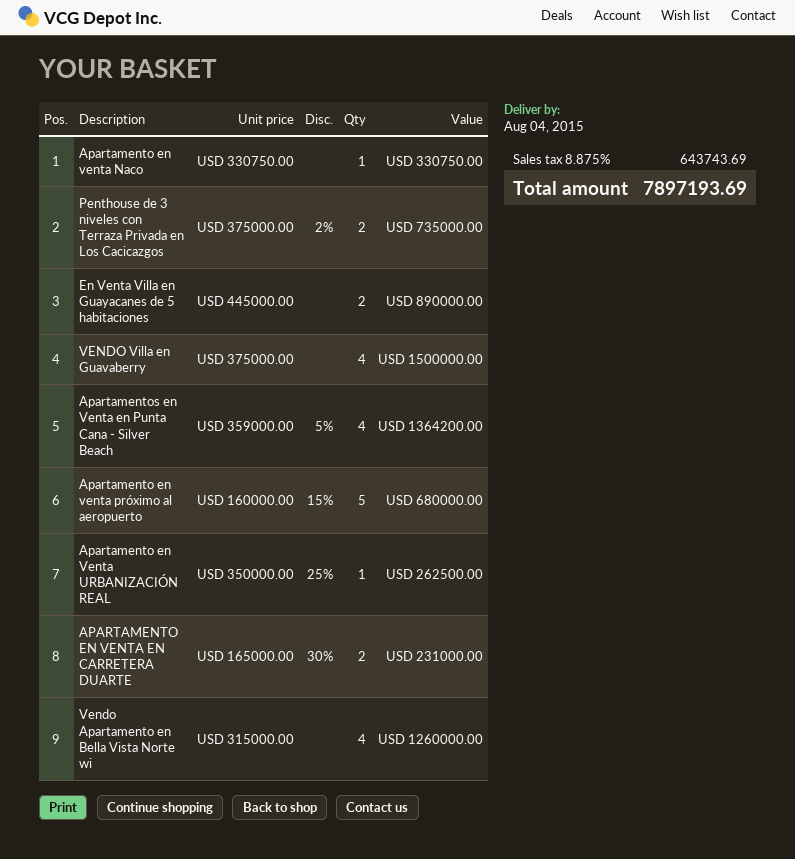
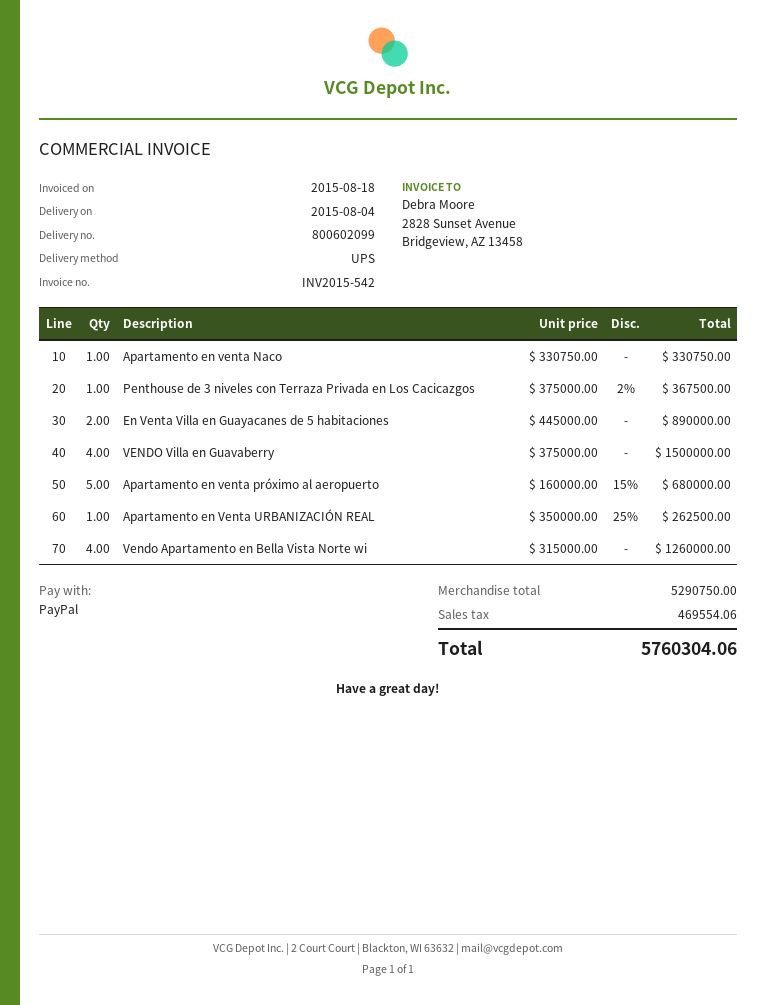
Penthouse de 3 niveles con Terraza Privada en Los Cacicazgos: 2 x 375000.00 - 2% = 735000.00 -> 1 x 375000.00 - 2% = 367500.00
Apartamentos en Venta en Punta Cana - Silver Beach: 4 x 359000.00 - 5% = 1364200.00 -> none
APARTAMENTO EN VENTA EN CARRETERA DUARTE: 2 x 165000.00 - 30% = 231000.00 -> none
tax: 643743.69 -> 469554.06
total: 7897193.69 -> 5760304.06

